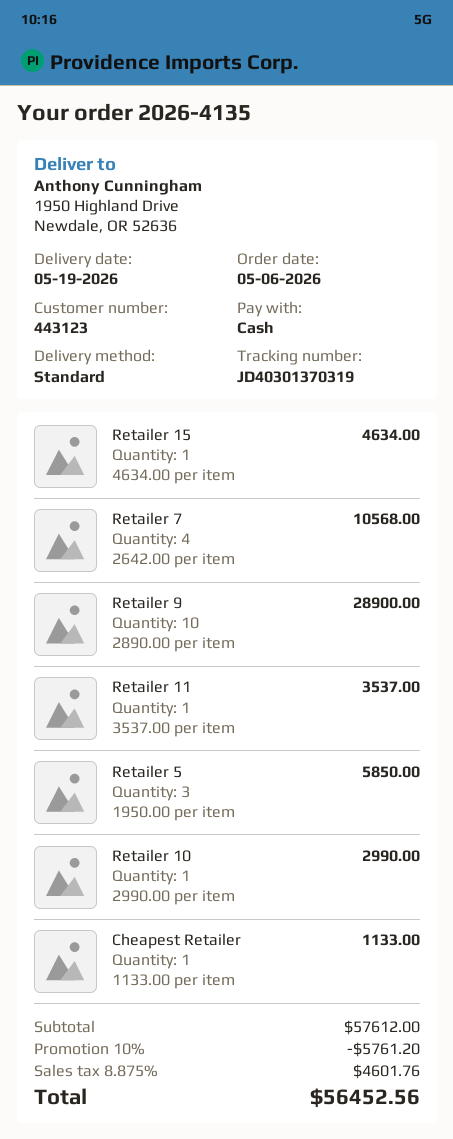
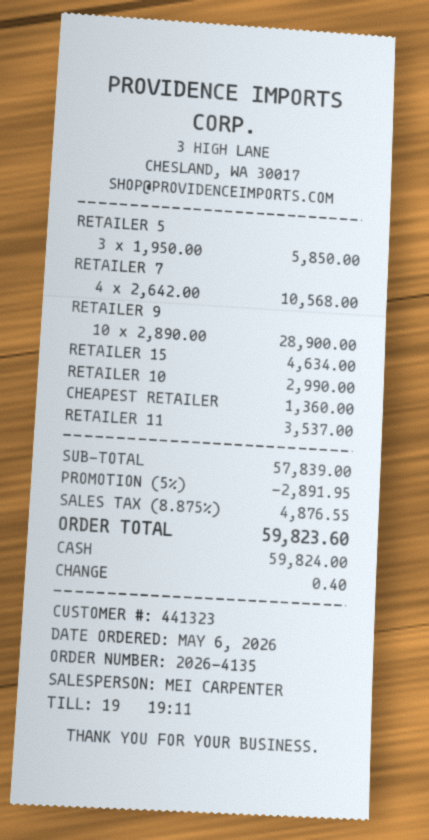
customer number: 443123 -> 441323
Cheapest Retailer: 1 x 1133.00 = 1133.00 -> 1 x 1360.00 = 1360.00
subtotal: 57612.00 -> 57839.00
discount: 10% = 5761.20 -> 5% = 2891.95
tax: 8.875% = 4601.76 -> 8.875% = 4876.55
total: 56452.56 -> 59823.60

